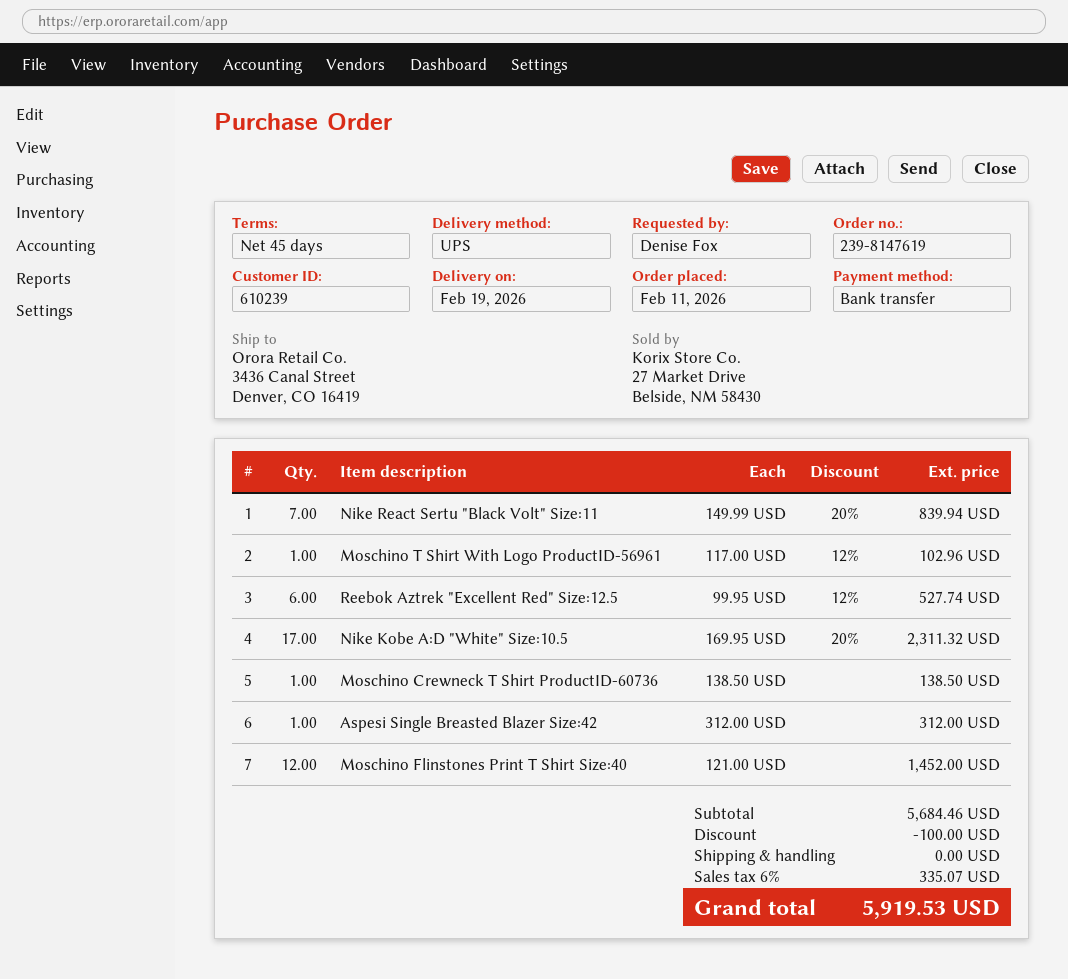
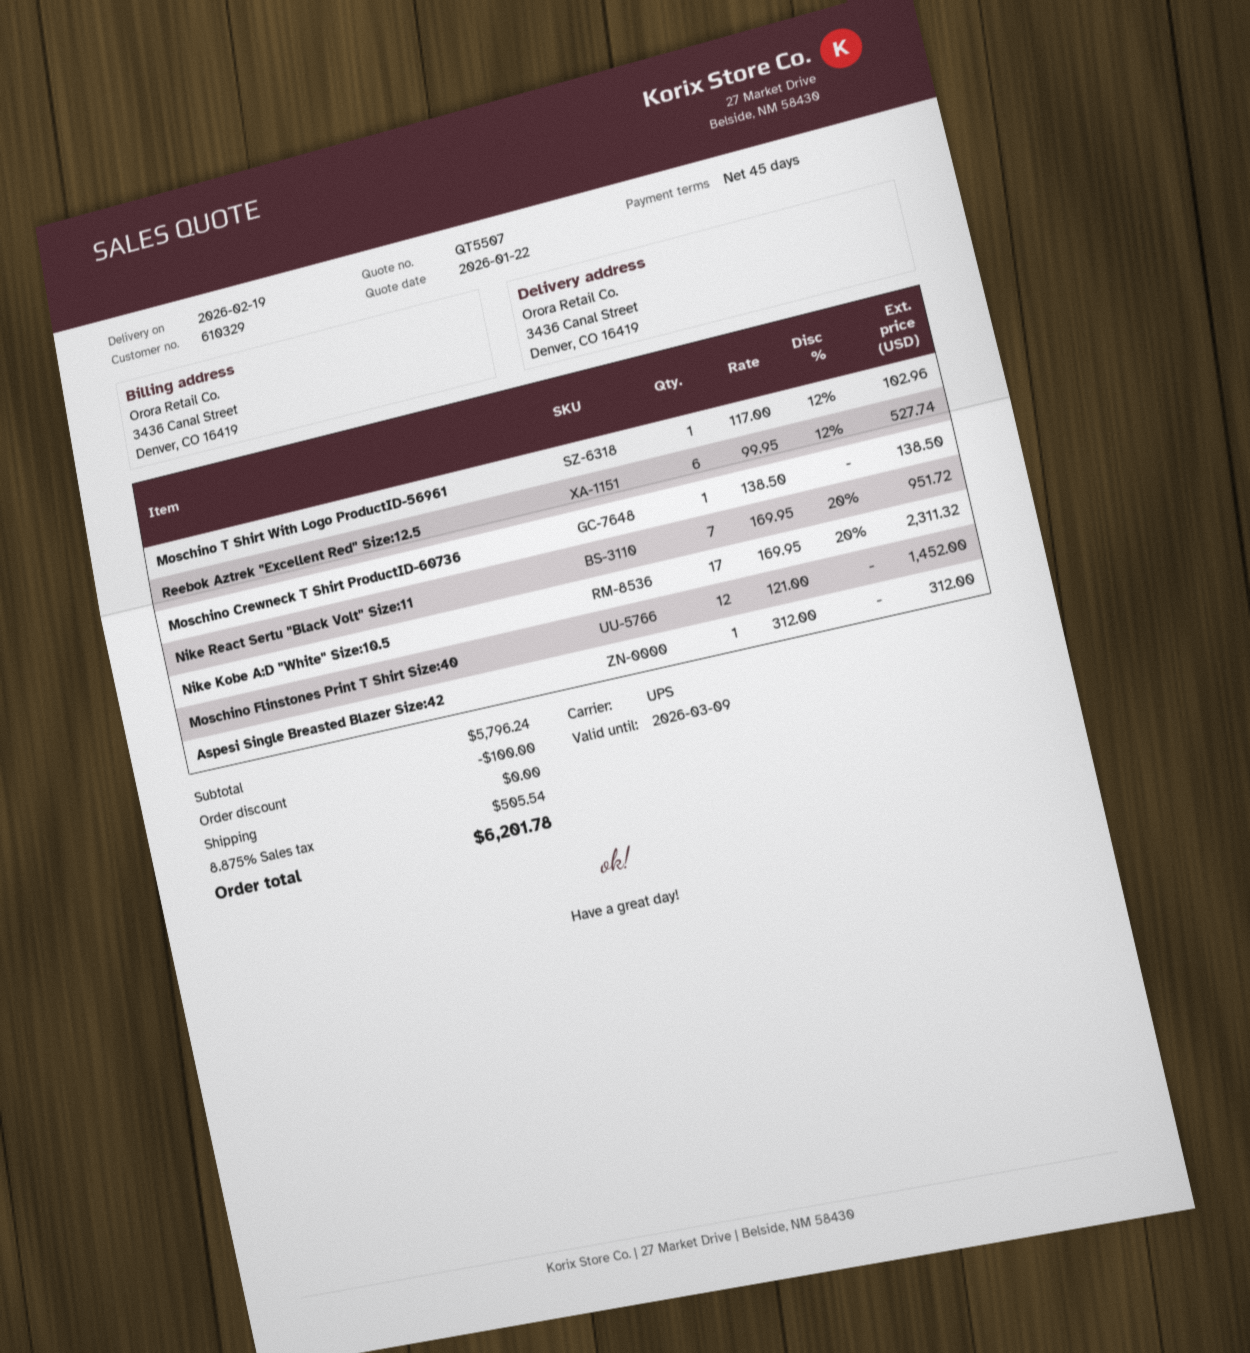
customer number: 610239 -> 610329
Nike React Sertu "Black Volt" Size:11: 7 x 149.99 - 20% = 839.94 -> 7 x 169.95 - 20% = 951.72
subtotal: 5684.46 -> 5796.24
tax: 6% = 335.07 -> 8.875% = 505.54
total: 5919.53 -> 6201.78

